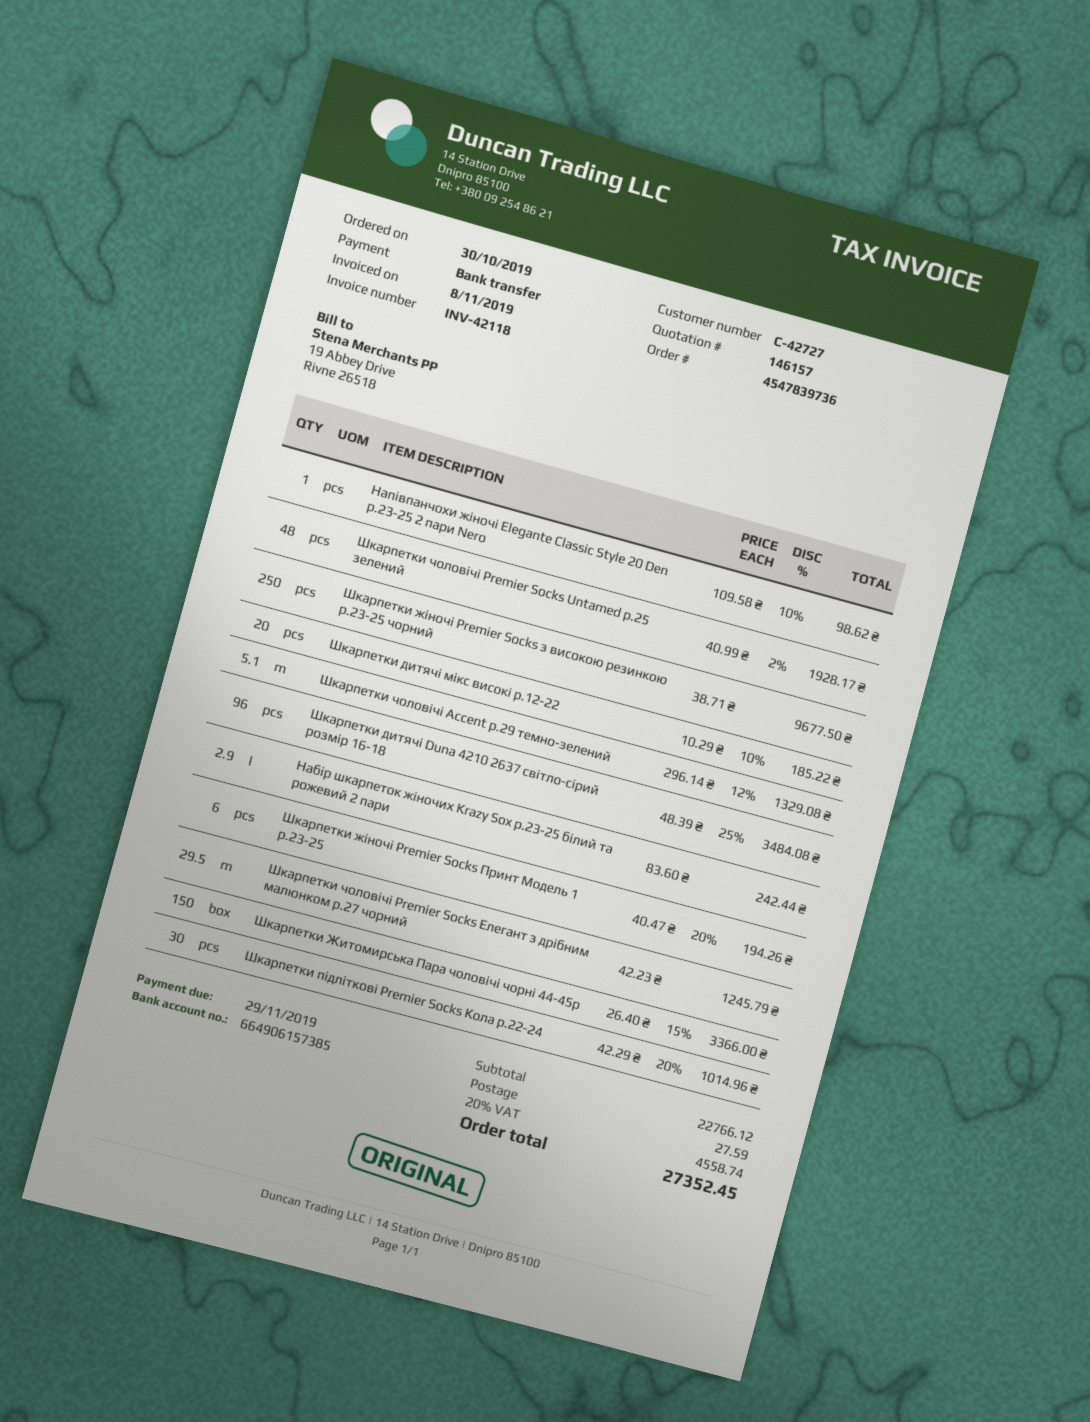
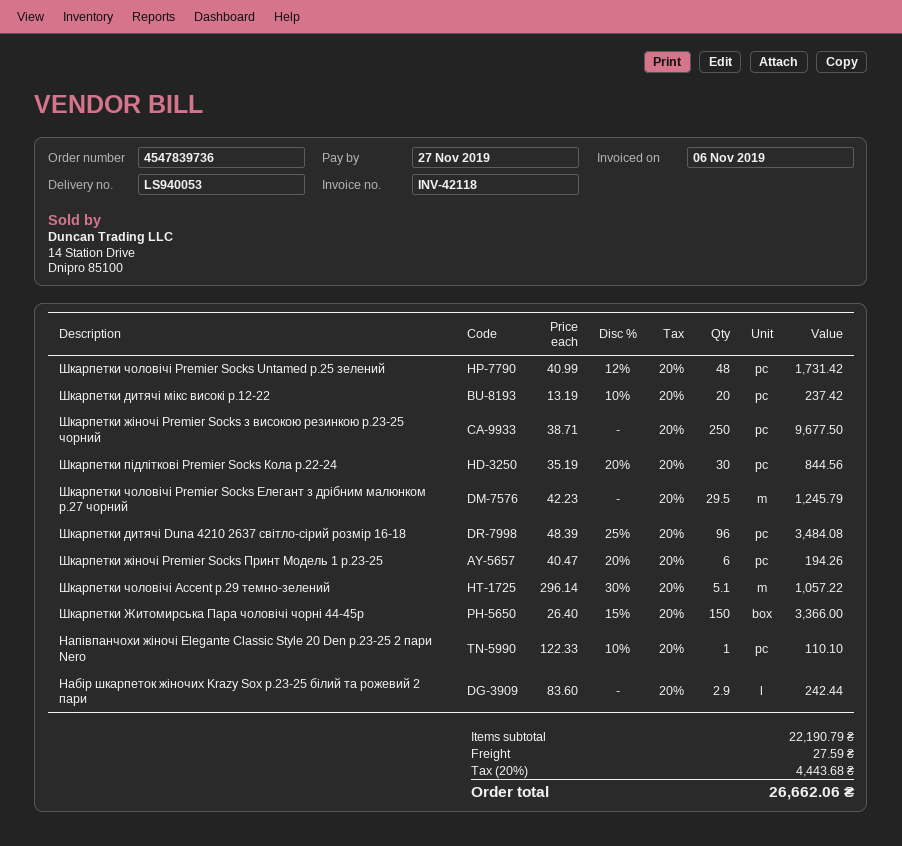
invoice date: 2019-11-08 -> 2019-11-06
due date: 2019-11-29 -> 2019-11-27
Напівпанчохи жіночі Elegante Classic Style 20 Den р.23-25 2 пари Nero: 1 x 109.58 - 10% = 98.62 -> 1 x 122.33 - 10% = 110.10
Шкарпетки чоловічі Premier Socks Untamed р.25 зелений: 48 x 40.99 - 2% = 1928.17 -> 48 x 40.99 - 12% = 1731.42
Шкарпетки дитячі мікс високі р.12-22: 20 x 10.29 - 10% = 185.22 -> 20 x 13.19 - 10% = 237.42
Шкарпетки чоловічі Accent р.29 темно-зелений: 5.1 x 296.14 - 12% = 1329.08 -> 5.1 x 296.14 - 30% = 1057.22
Шкарпетки підліткові Premier Socks Кола р.22-24: 30 x 42.29 - 20% = 1014.96 -> 30 x 35.19 - 20% = 844.56
subtotal: 22766.12 -> 22190.79
tax: 20% = 4558.74 -> 20% = 4443.68
total: 27352.45 -> 26662.06

